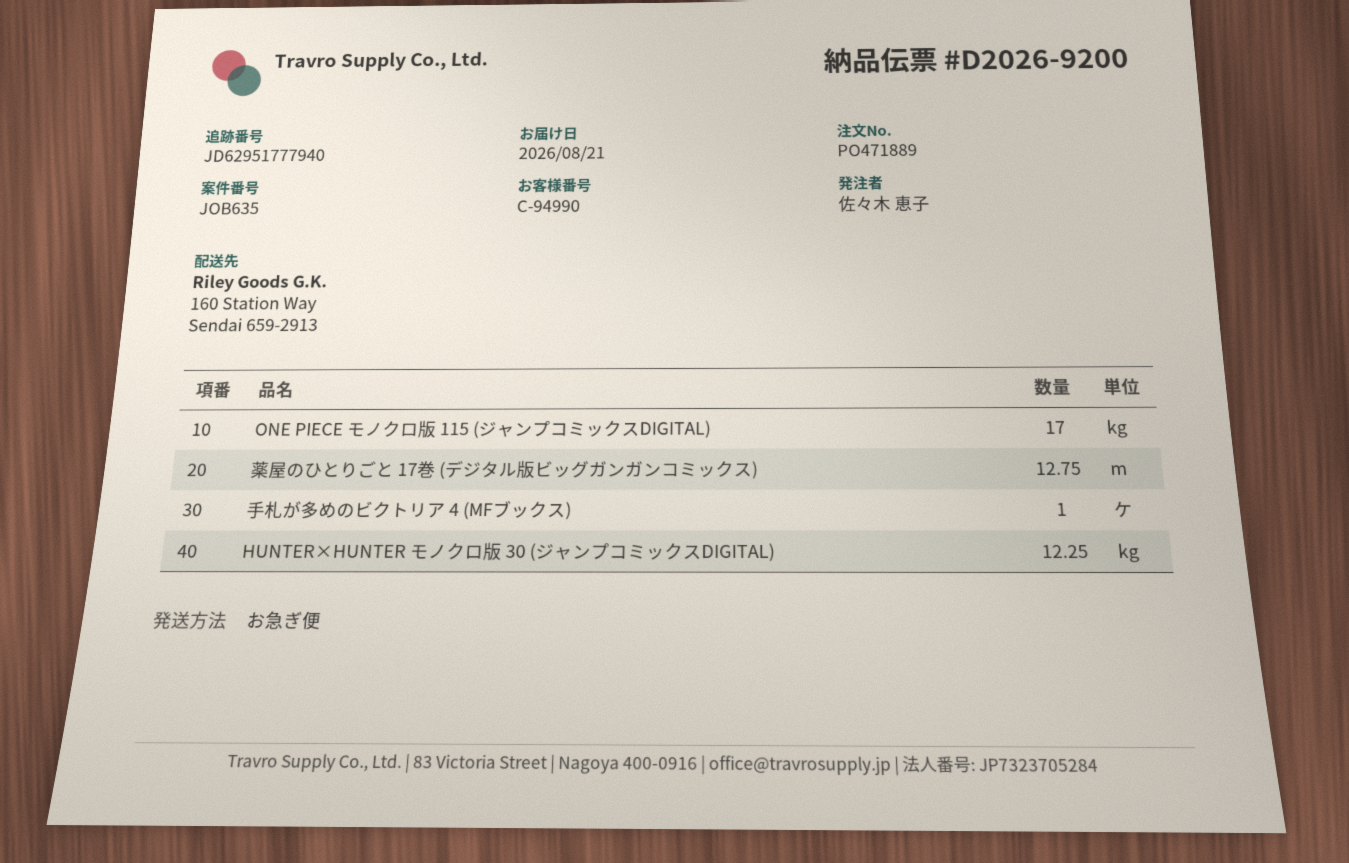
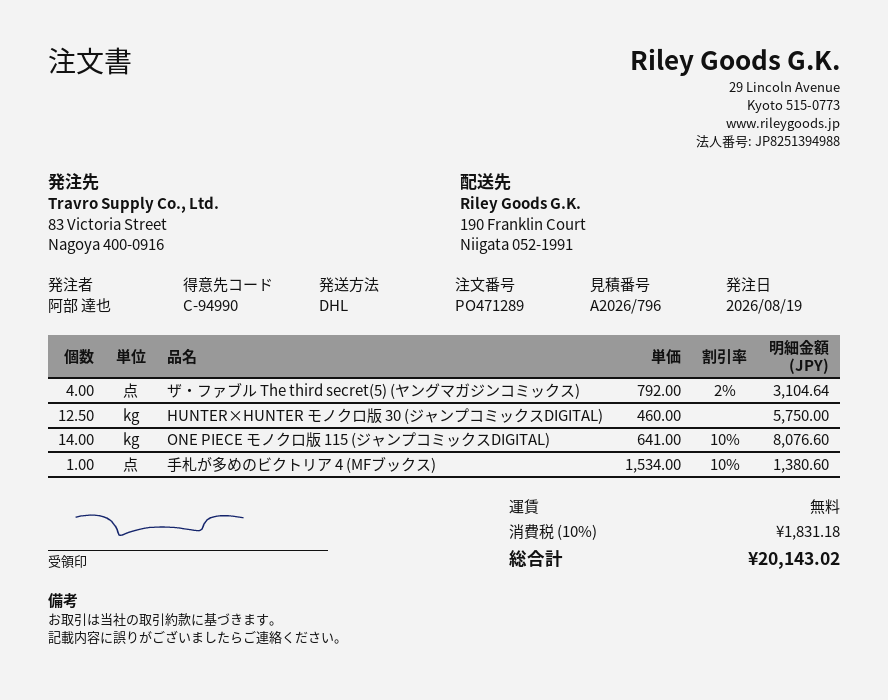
order number: PO471889 -> PO471289
ordered by: 佐々木 恵子 -> 阿部 達也
shipping method: express -> DHL
ship to: 160 Station Way, Sendai 659-2913 -> 190 Franklin Court, Niigata 052-1991
ONE PIECE モノクロ版 115 (ジャンプコミックスDIGITAL): 17 -> 14
薬屋のひとりごと 17巻 (デジタル版ビッグガンガンコミックス): 12.75 -> none
HUNTER×HUNTER モノクロ版 30 (ジャンプコミックスDIGITAL): 12.25 -> 12.5
ザ・ファブル The third secret(5) (ヤングマガジンコミックス): none -> 4

